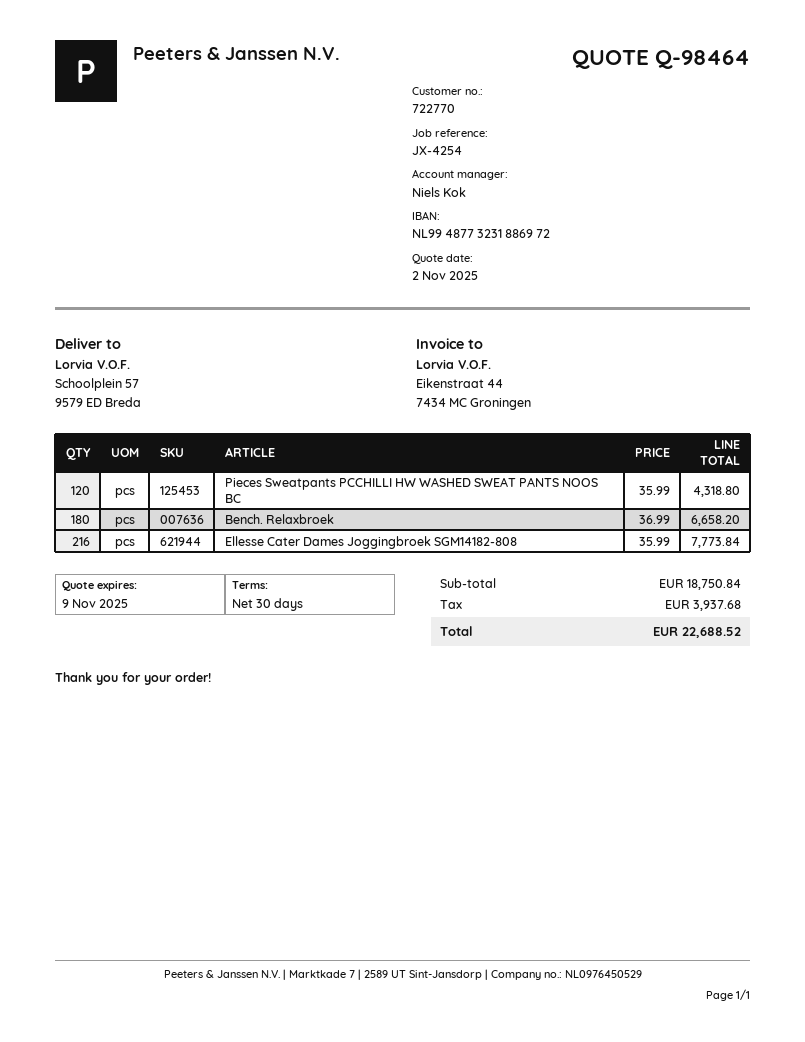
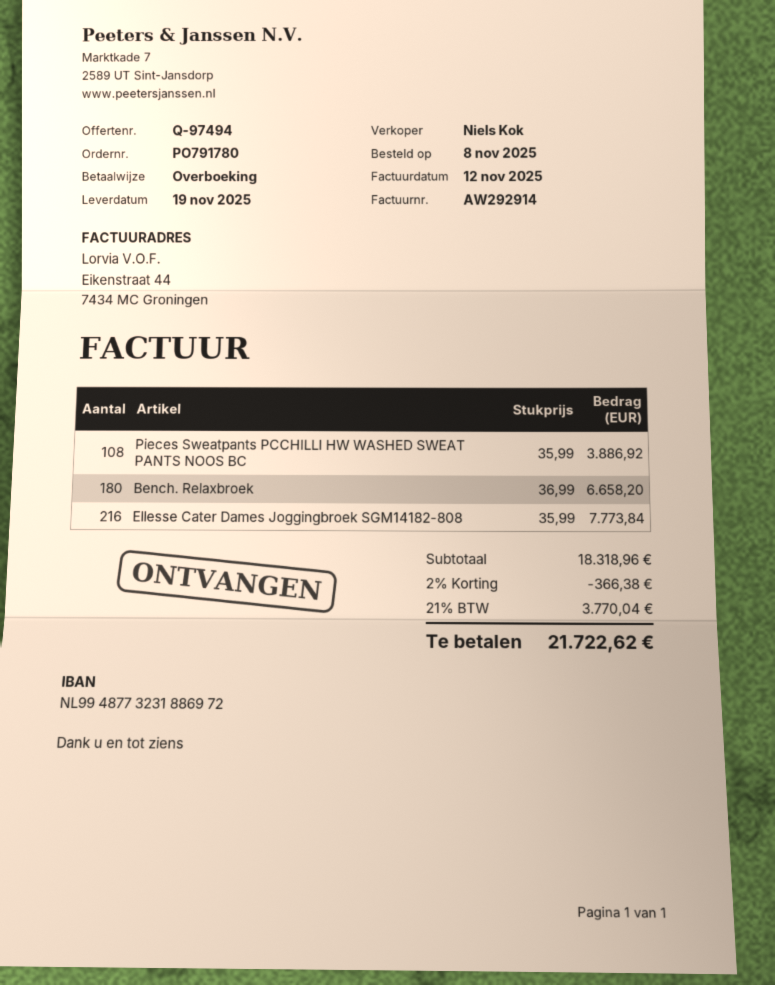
quote number: Q-98464 -> Q-97494
Pieces Sweatpants PCCHILLI HW WASHED SWEAT PANTS NOOS BC: 120 x 35.99 = 4318.80 -> 108 x 35.99 = 3886.92
subtotal: 18750.84 -> 18318.96
discount: none -> 2% = 366.38
tax: 3937.68 -> 3770.04
total: 22688.52 -> 21722.62

